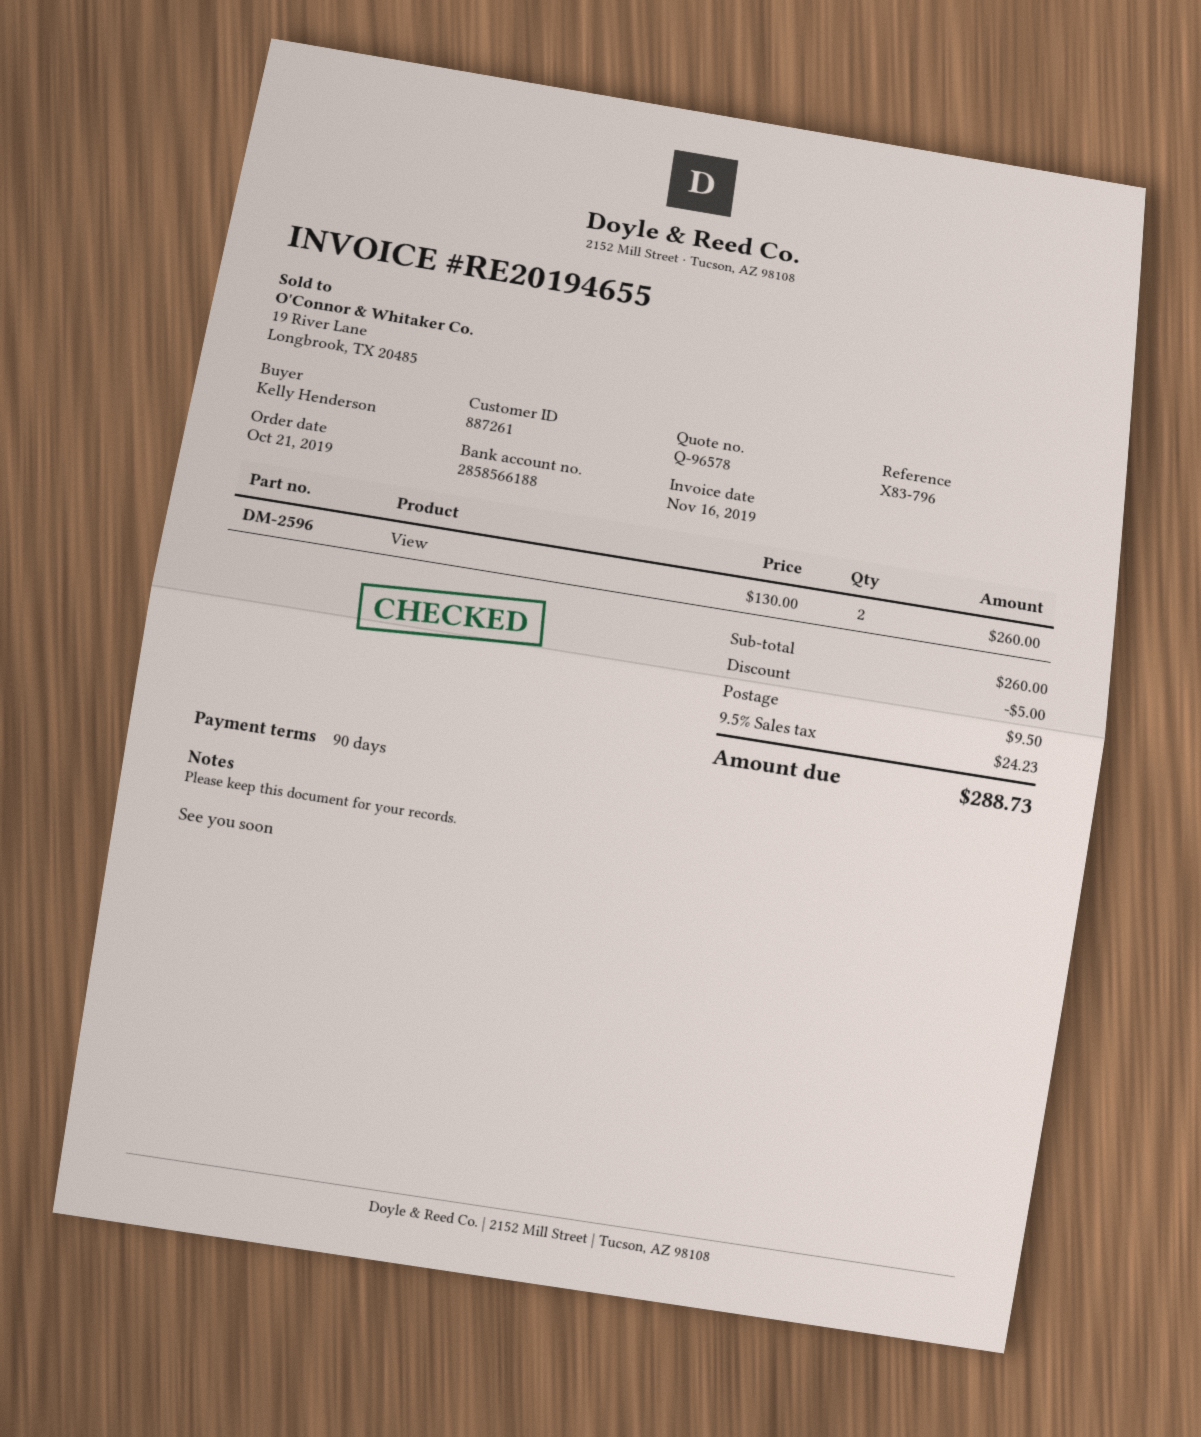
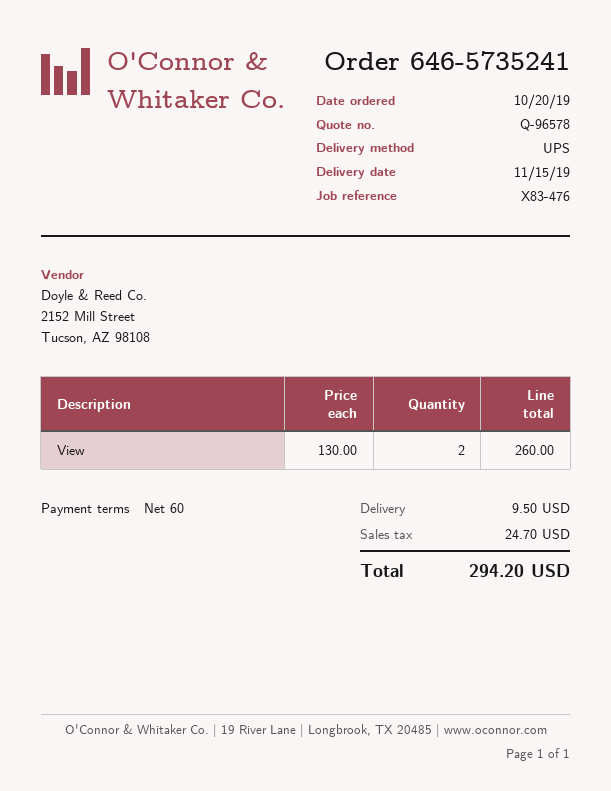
order date: 2019-10-21 -> 2019-10-20
payment terms: 90 days -> 60 days
reference: X83-796 -> X83-476
discount: 5.00 -> none
tax: 24.23 -> 24.70
total: 288.73 -> 294.20

